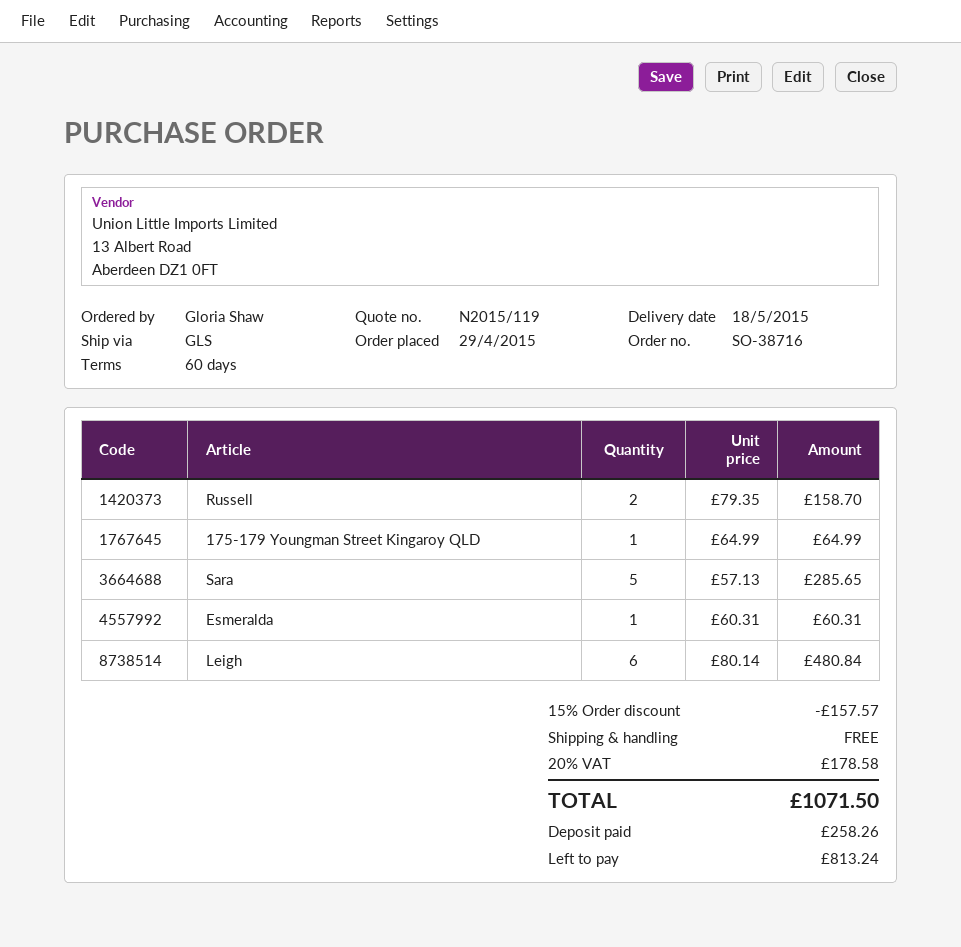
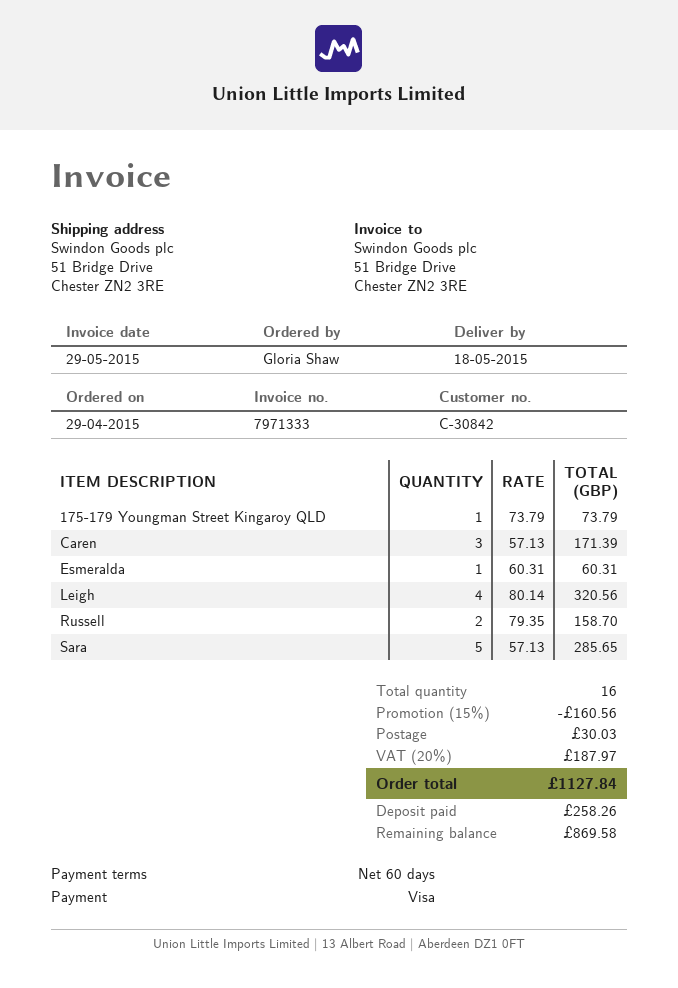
175-179 Youngman Street Kingaroy QLD: 1 x 64.99 = 64.99 -> 1 x 73.79 = 73.79
Leigh: 6 x 80.14 = 480.84 -> 4 x 80.14 = 320.56
Caren: none -> 3 x 57.13 = 171.39
discount: 15% = 157.57 -> 15% = 160.56
shipping: 0.00 -> 30.03
tax: 20% = 178.58 -> 20% = 187.97
total: 1071.50 -> 1127.84
balance: 813.24 -> 869.58

